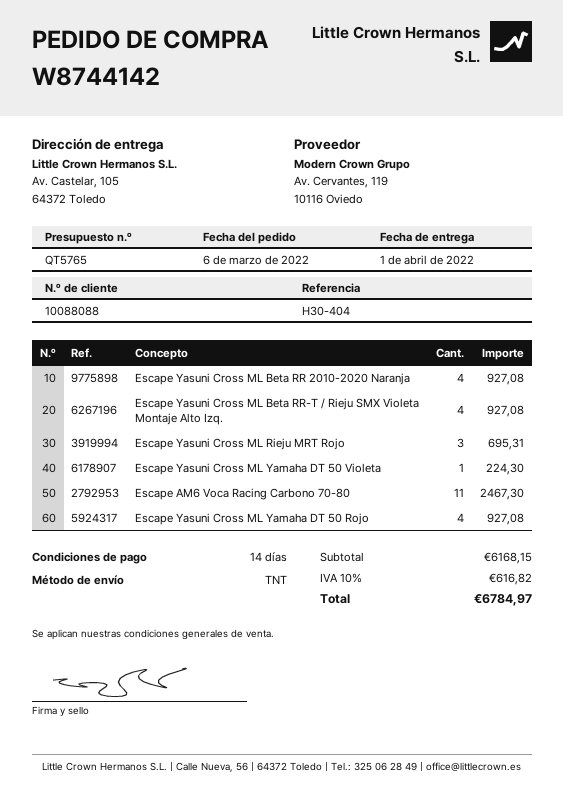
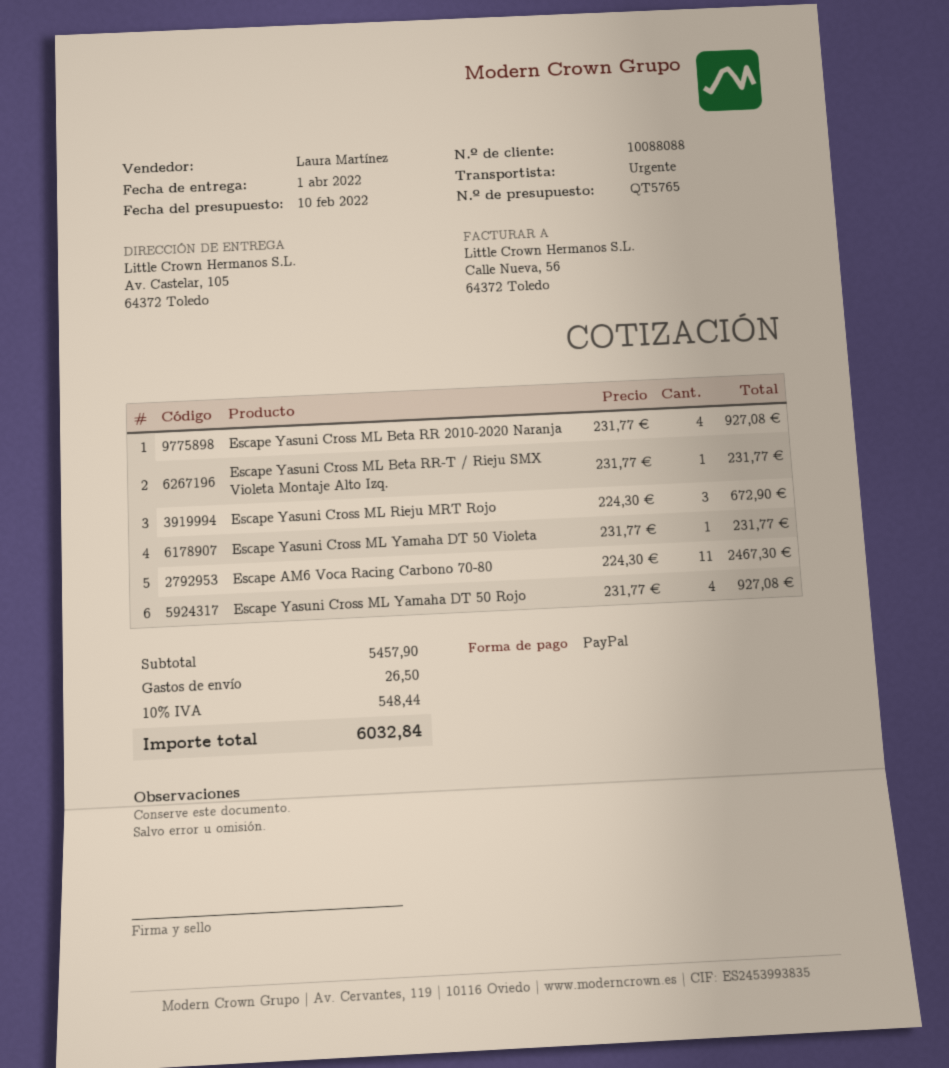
shipping method: TNT -> express
Escape Yasuni Cross ML Beta RR-T / Rieju SMX Violeta Montaje Alto Izq.: 4 for 927.08 -> 1 for 231.77
Escape Yasuni Cross ML Rieju MRT Rojo: 3 for 695.31 -> 3 for 672.90
Escape Yasuni Cross ML Yamaha DT 50 Violeta: 1 for 224.30 -> 1 for 231.77
subtotal: 6168.15 -> 5457.90
shipping: none -> 26.50
tax: 10% = 616.82 -> 10% = 548.44
total: 6784.97 -> 6032.84

